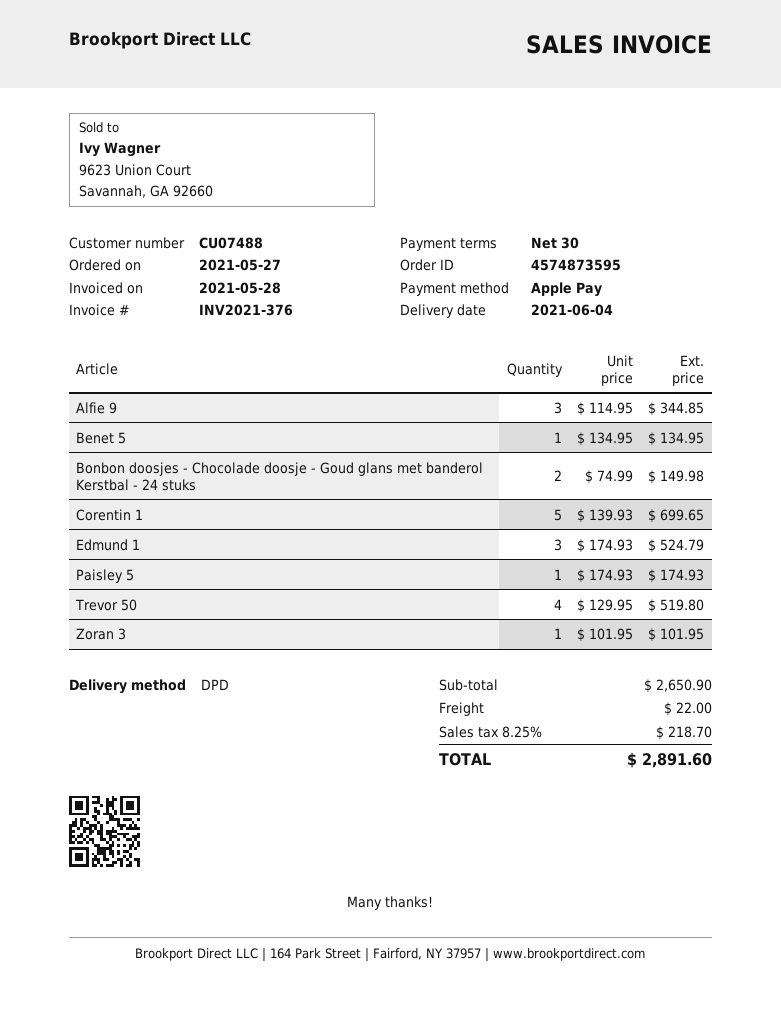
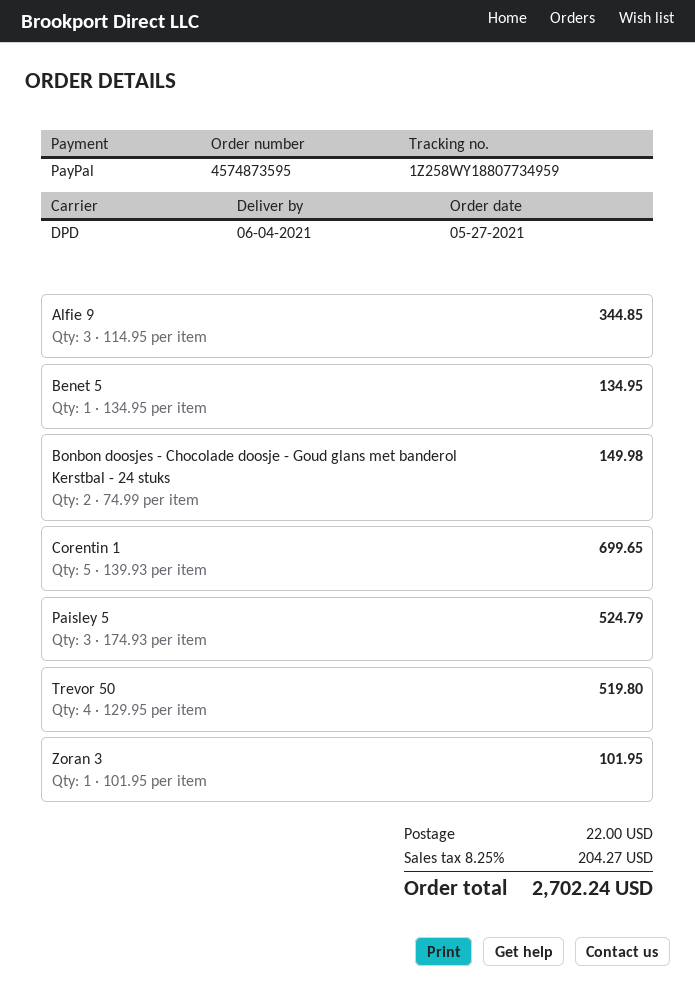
payment method: Apple Pay -> PayPal
Edmund 1: 3 x 174.93 = 524.79 -> none
Paisley 5: 1 x 174.93 = 174.93 -> 3 x 174.93 = 524.79
tax: 8.25% = 218.70 -> 8.25% = 204.27
total: 2891.60 -> 2702.24

